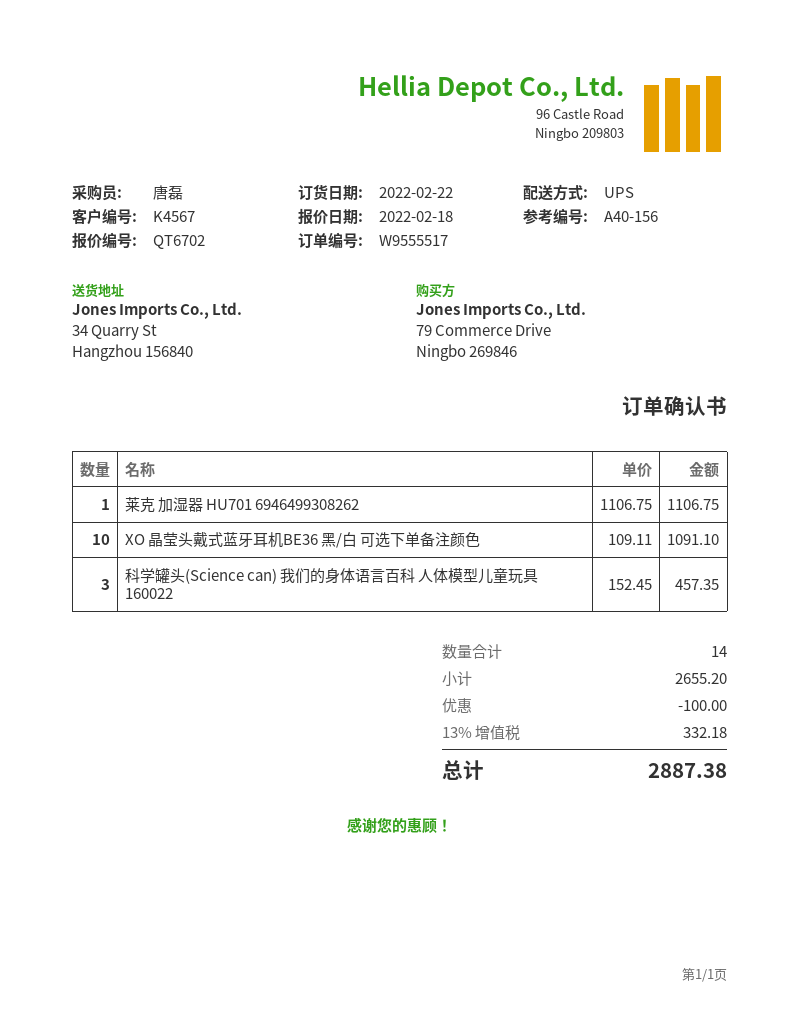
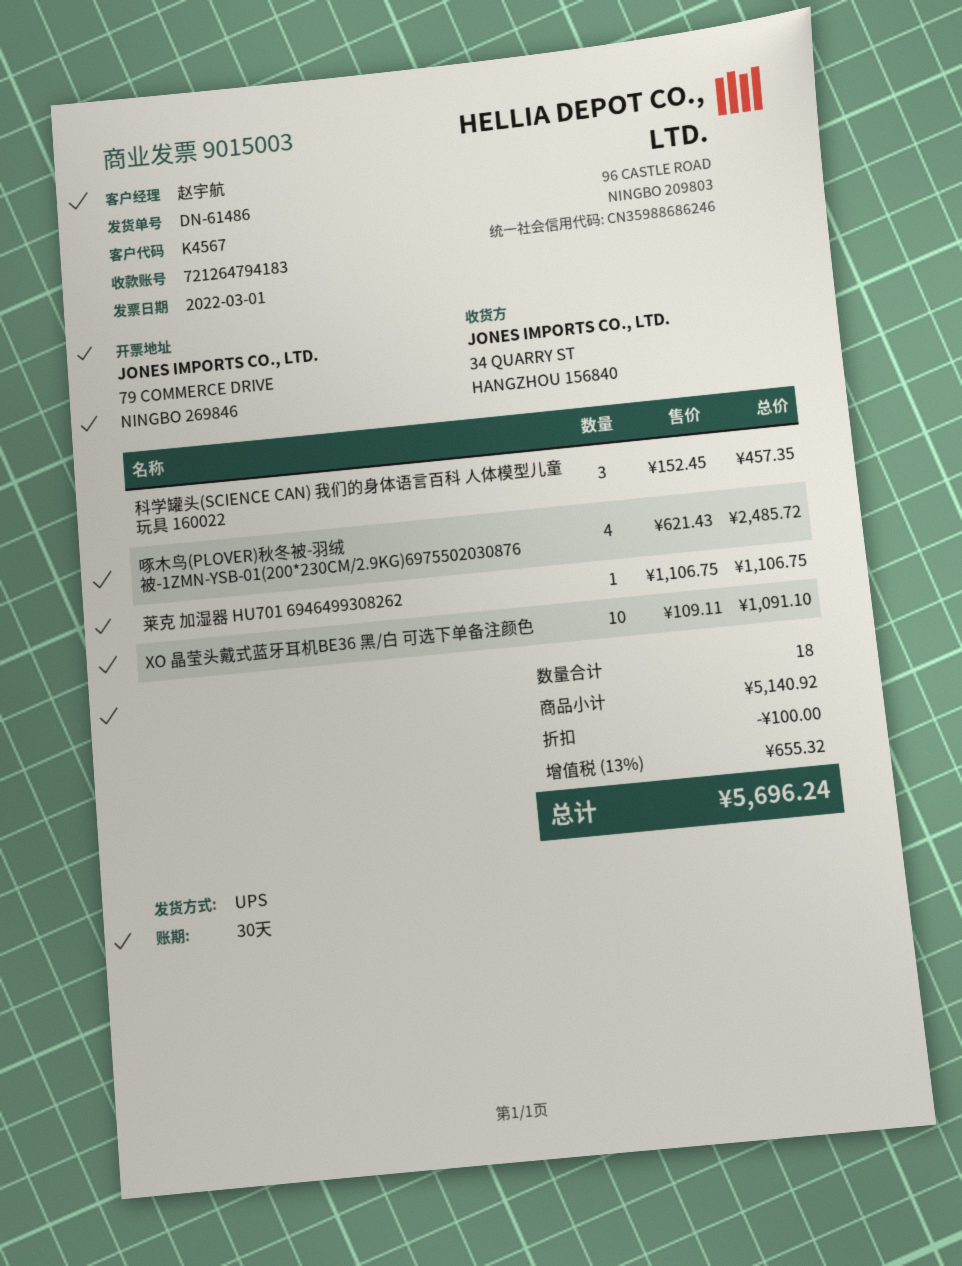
啄木鸟(PLOVER)秋冬被-羽绒被-1ZMN-YSB-01(200*230CM/2.9KG)6975502030876: none -> 4 x 621.43 = 2485.72
total quantity: 14 -> 18
subtotal: 2655.20 -> 5140.92
tax: 13% = 332.18 -> 13% = 655.32
total: 2887.38 -> 5696.24

